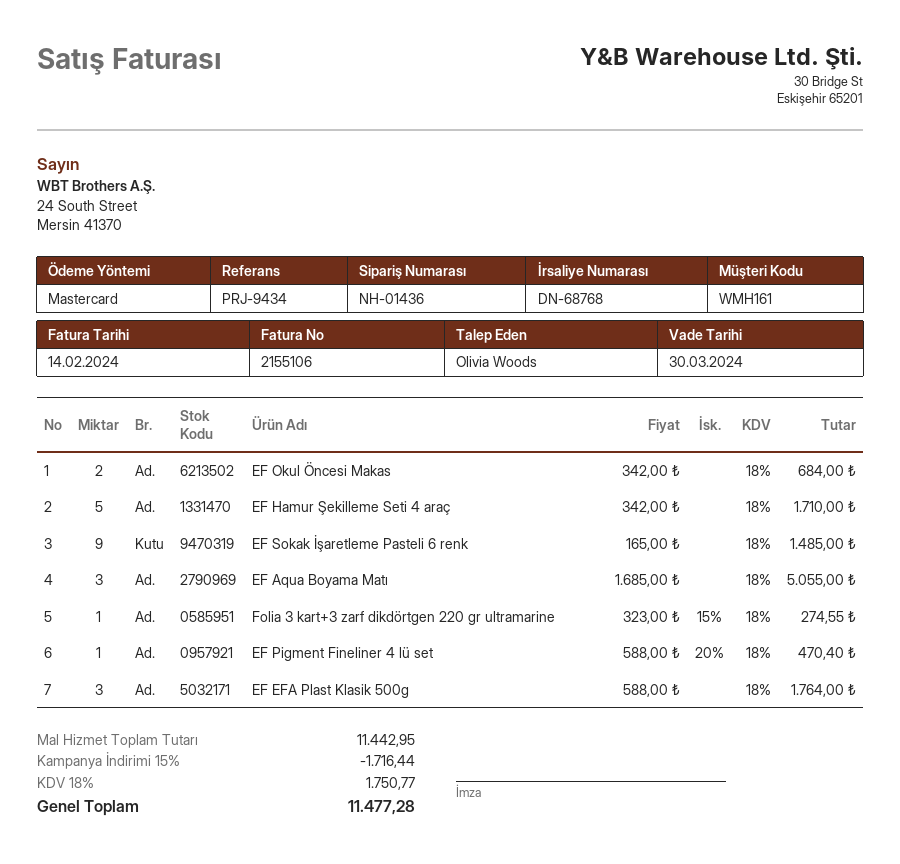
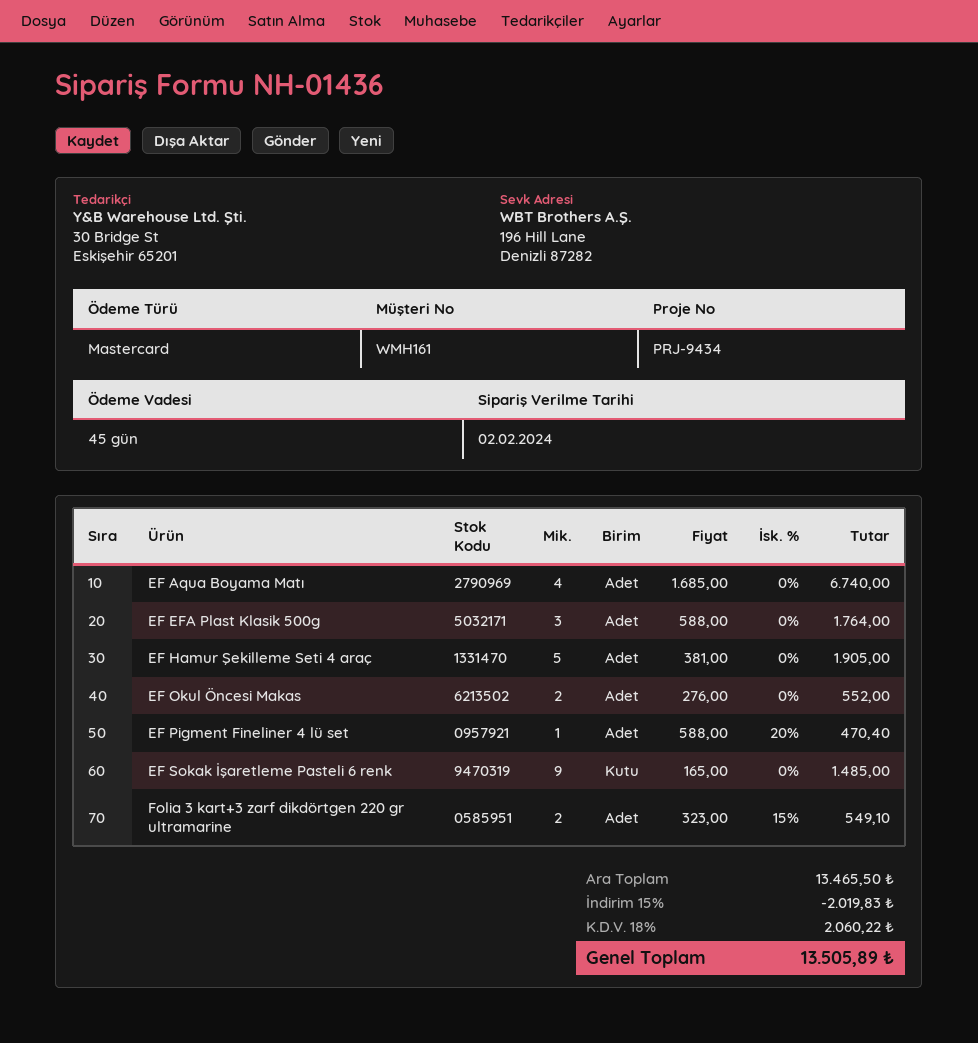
EF Okul Öncesi Makas: 2 x 342.00 = 684.00 -> 2 x 276.00 = 552.00
EF Hamur Şekilleme Seti 4 araç: 5 x 342.00 = 1710.00 -> 5 x 381.00 = 1905.00
EF Aqua Boyama Matı: 3 x 1685.00 = 5055.00 -> 4 x 1685.00 = 6740.00
Folia 3 kart+3 zarf dikdörtgen 220 gr ultramarine: 1 x 323.00 - 15% = 274.55 -> 2 x 323.00 - 15% = 549.10
subtotal: 11442.95 -> 13465.50
discount: 15% = 1716.44 -> 15% = 2019.83
tax: 18% = 1750.77 -> 18% = 2060.22
total: 11477.28 -> 13505.89

